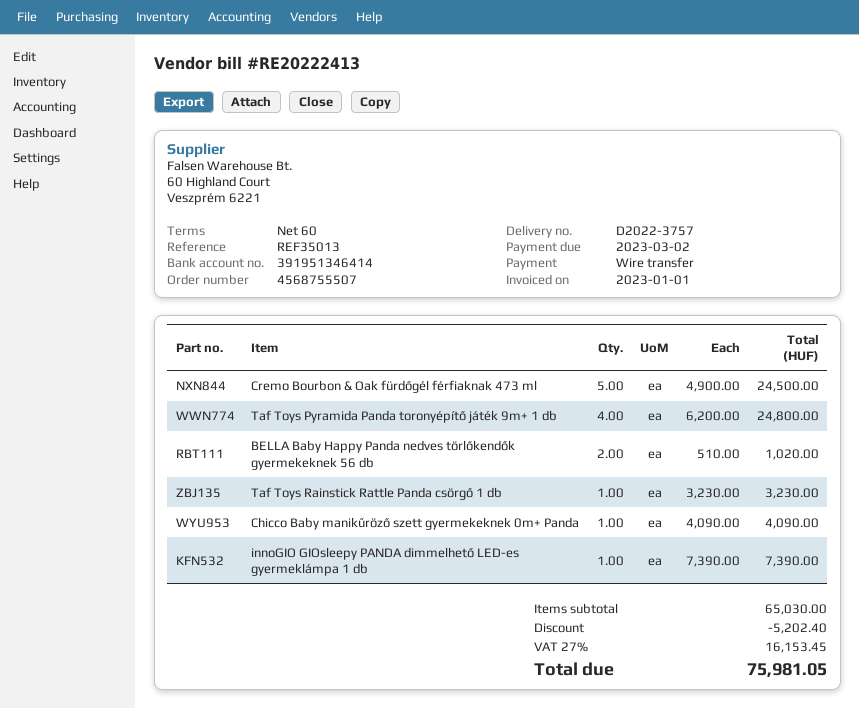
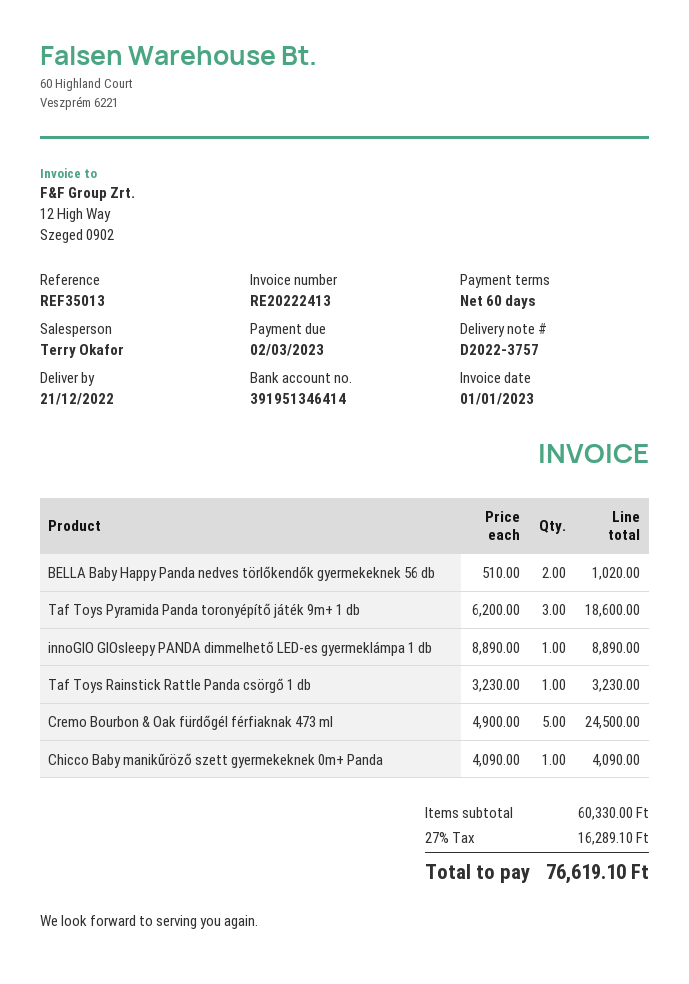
Taf Toys Pyramida Panda toronyépítő játék 9m+ 1 db: 4 x 6200.00 = 24800.00 -> 3 x 6200.00 = 18600.00
innoGIO GIOsleepy PANDA dimmelhető LED-es gyermeklámpa 1 db: 1 x 7390.00 = 7390.00 -> 1 x 8890.00 = 8890.00
subtotal: 65030.00 -> 60330.00
discount: 5202.40 -> none
tax: 27% = 16153.45 -> 27% = 16289.10
total: 75981.05 -> 76619.10

